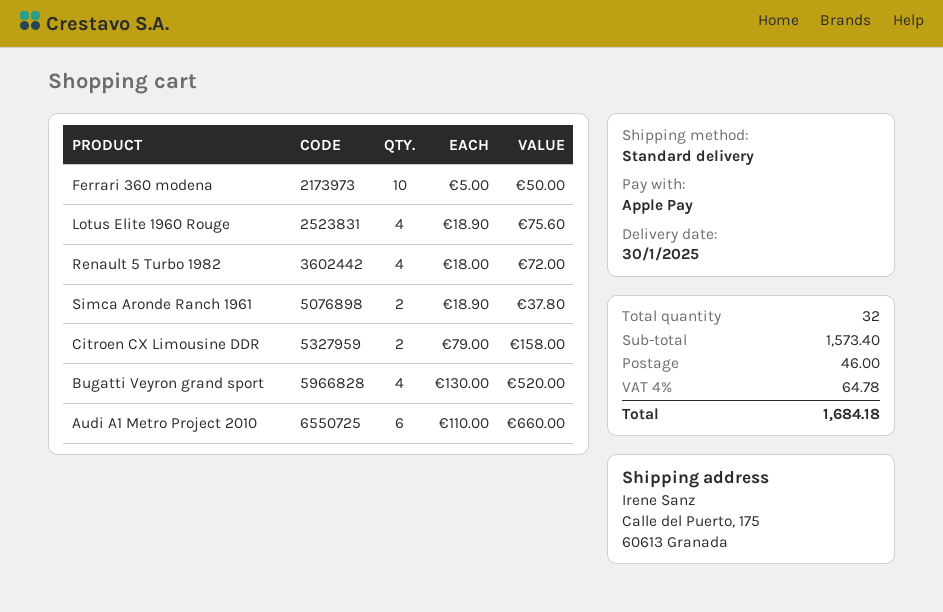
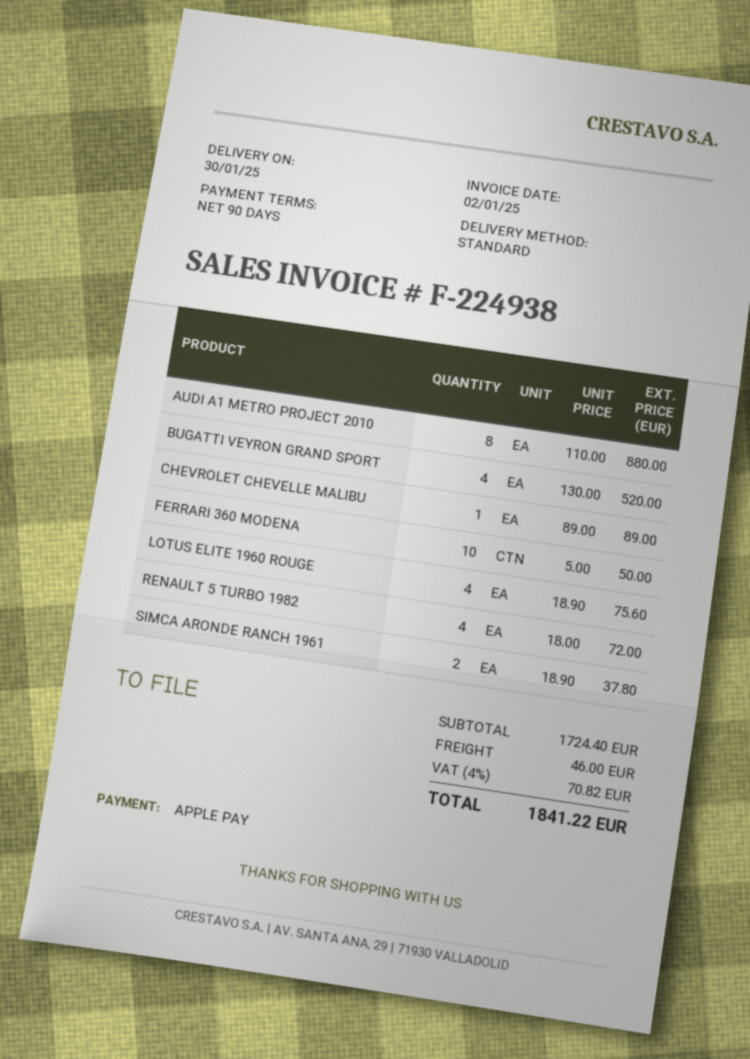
Citroen CX Limousine DDR: 2 x 79.00 = 158.00 -> none
Audi A1 Metro Project 2010: 6 x 110.00 = 660.00 -> 8 x 110.00 = 880.00
CHEVROLET CHEVELLE MALIBU: none -> 1 x 89.00 = 89.00
subtotal: 1573.40 -> 1724.40
tax: 4% = 64.78 -> 4% = 70.82
total: 1684.18 -> 1841.22

